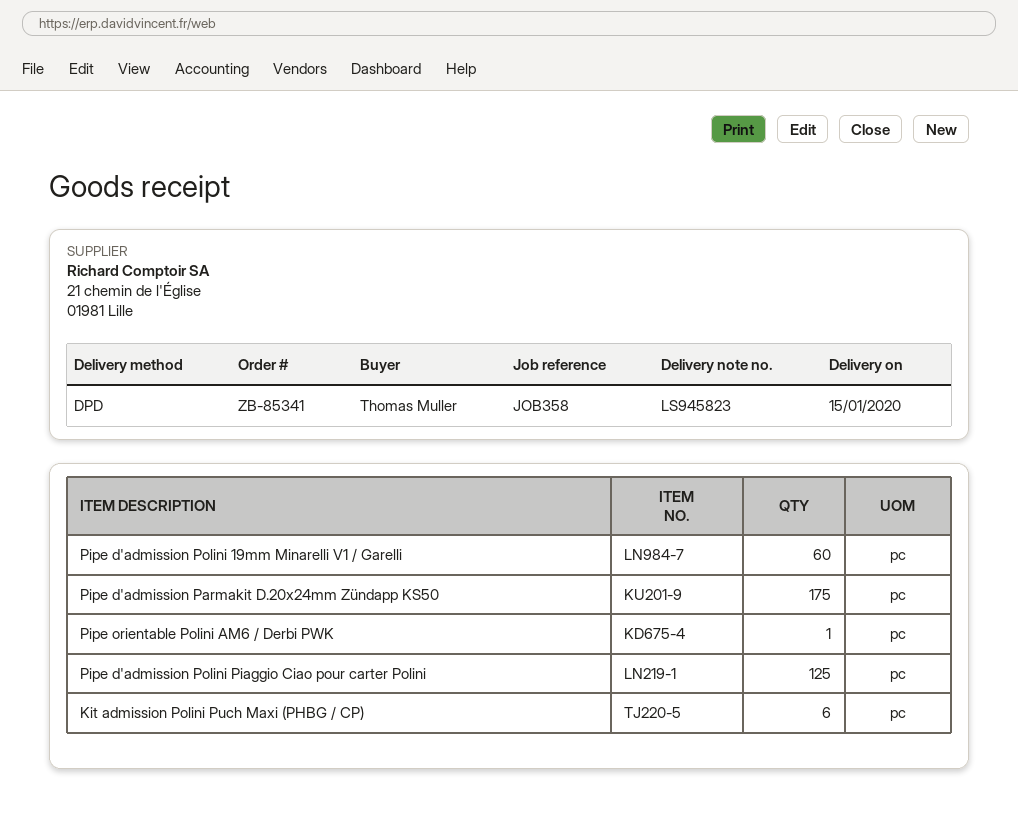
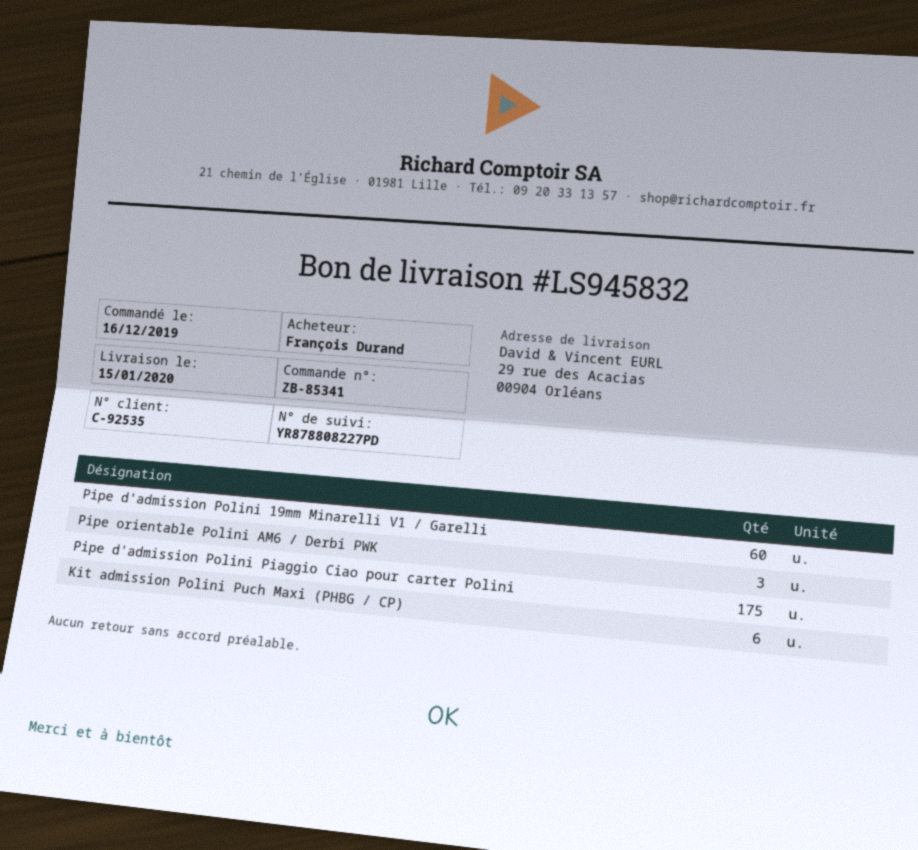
delivery note number: LS945823 -> LS945832
ordered by: Thomas Muller -> François Durand
Pipe d'admission Parmakit D.20x24mm Zündapp KS50: 175 -> none
Pipe orientable Polini AM6 / Derbi PWK: 1 -> 3
Pipe d'admission Polini Piaggio Ciao pour carter Polini: 125 -> 175

